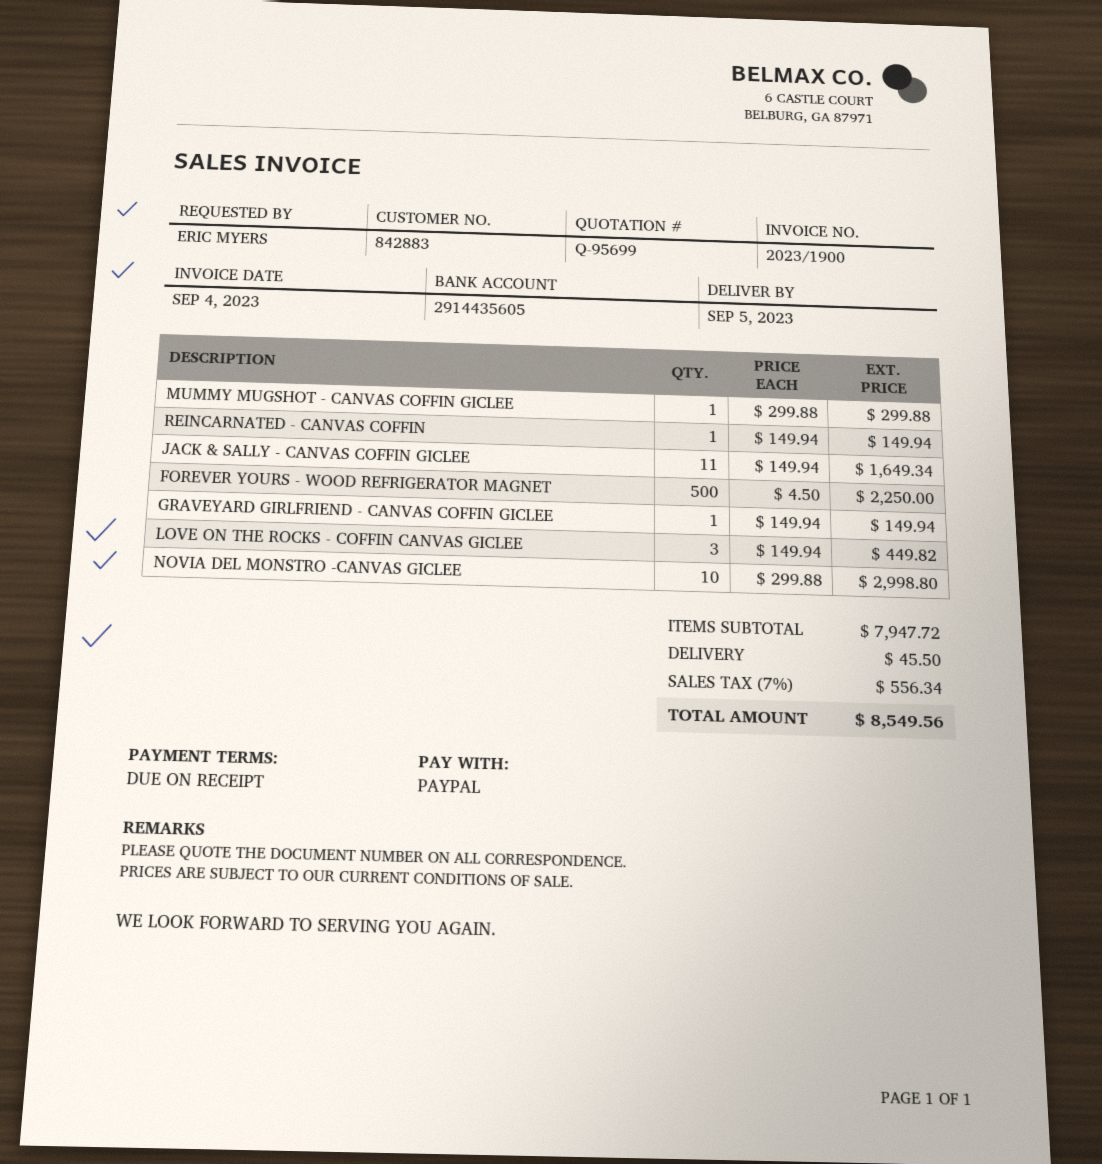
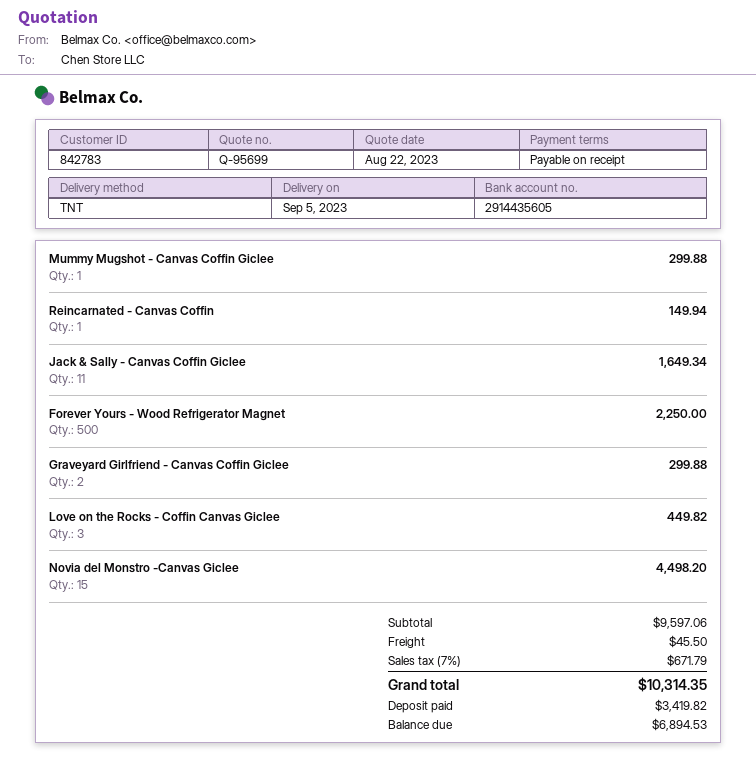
customer number: 842883 -> 842783
GRAVEYARD GIRLFRIEND - CANVAS COFFIN GICLEE: 1 for 149.94 -> 2 for 299.88
NOVIA DEL MONSTRO -CANVAS GICLEE: 10 for 2998.80 -> 15 for 4498.20
subtotal: 7947.72 -> 9597.06
tax: 7% = 556.34 -> 7% = 671.79
total: 8549.56 -> 10314.35

